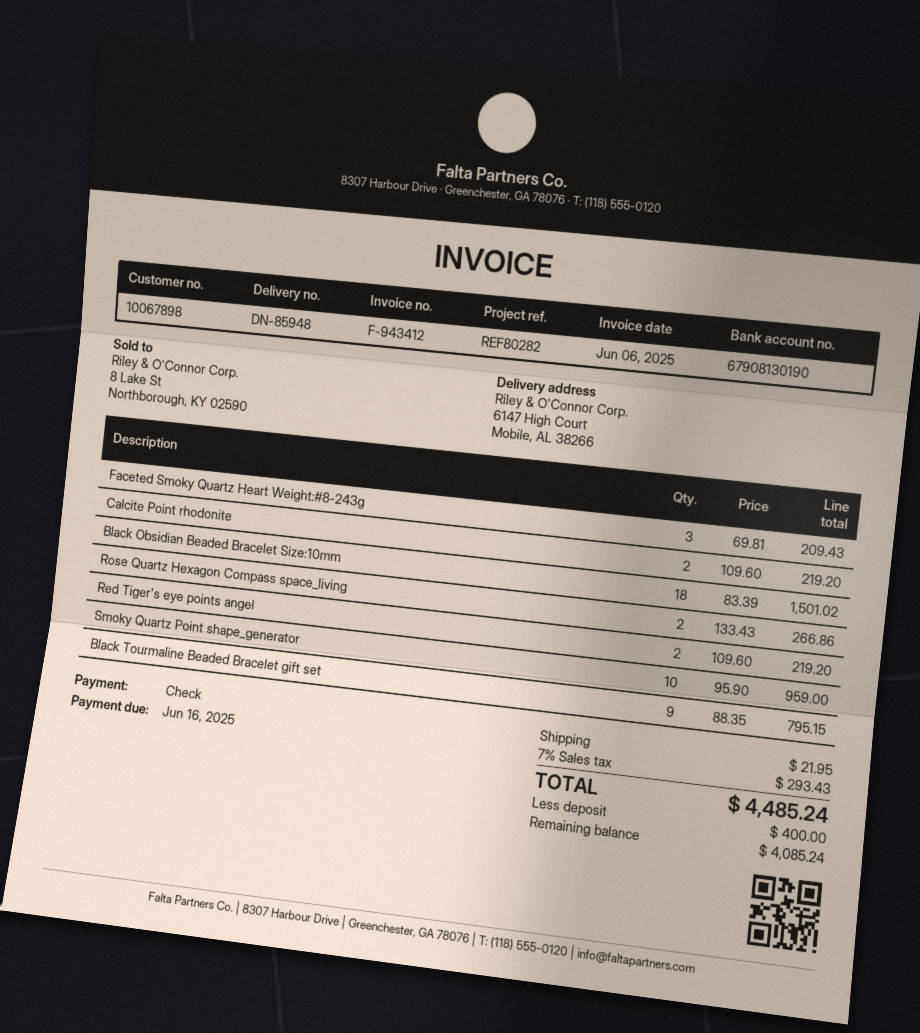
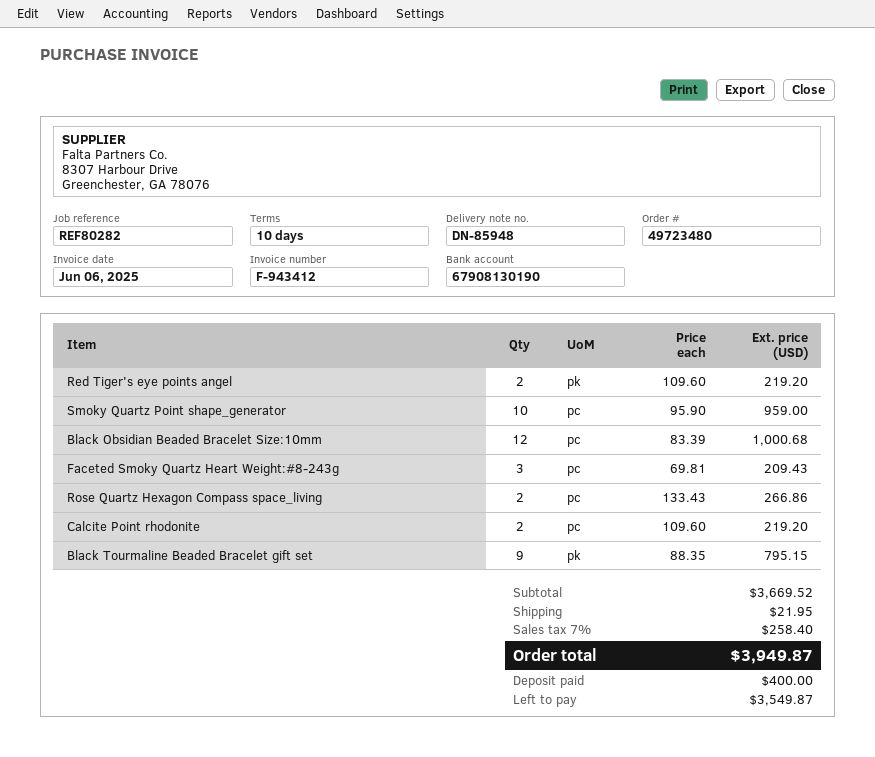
Black Obsidian Beaded Bracelet Size:10mm: 18 x 83.39 = 1501.02 -> 12 x 83.39 = 1000.68
tax: 7% = 293.43 -> 7% = 258.40
total: 4485.24 -> 3949.87
balance: 4085.24 -> 3549.87

